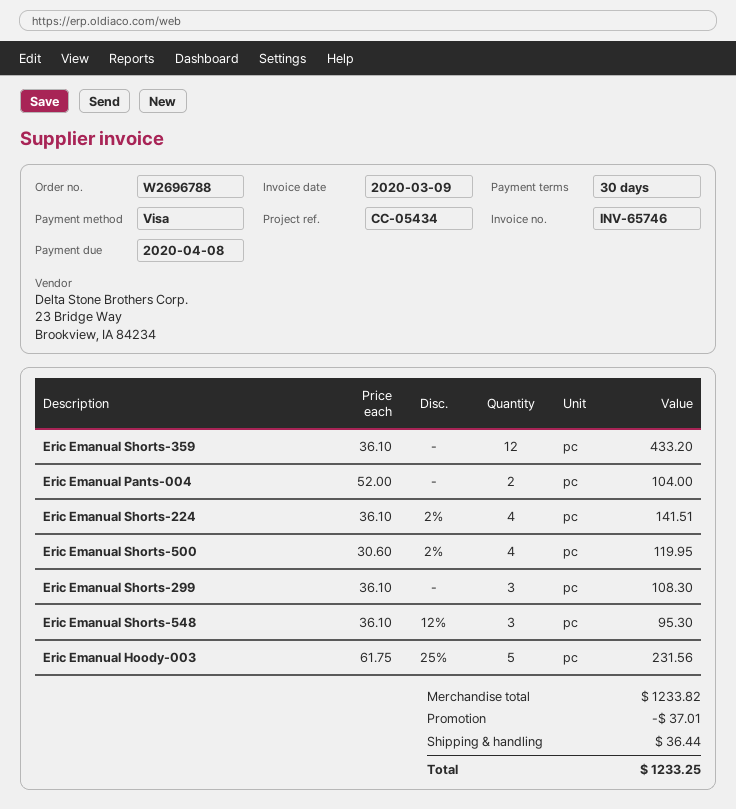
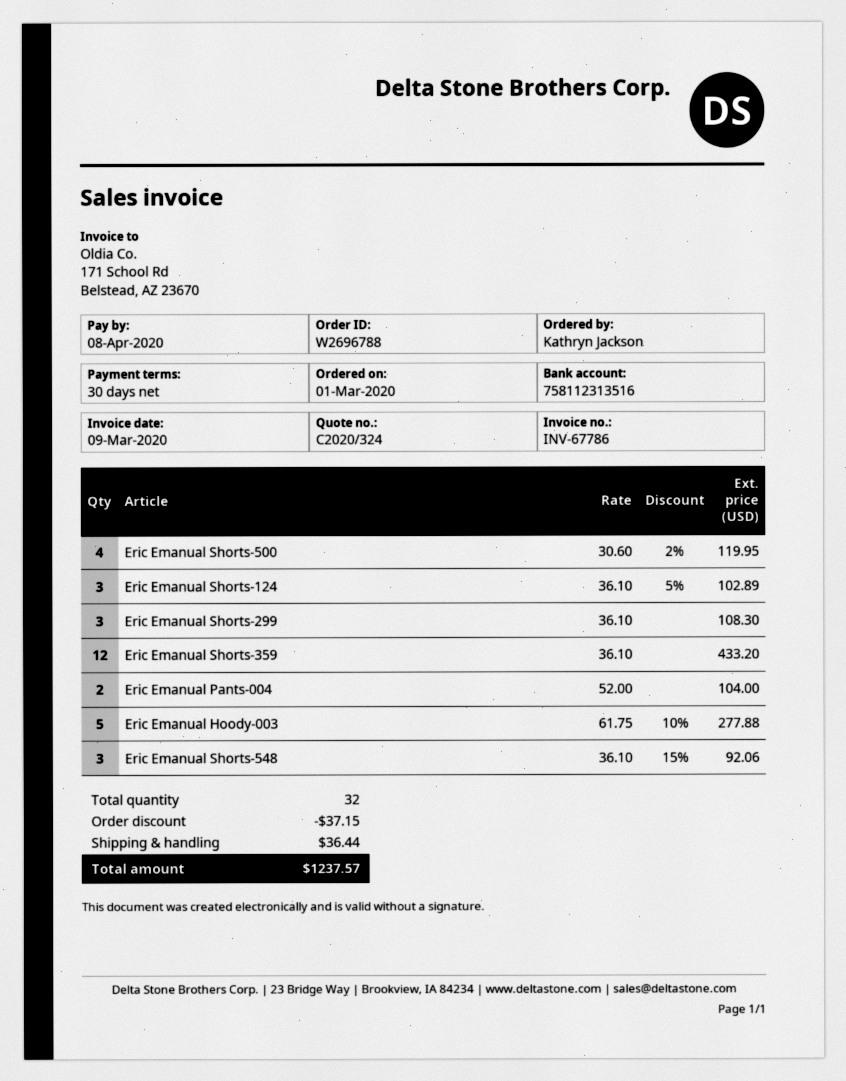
invoice number: INV-65746 -> INV-67786
Eric Emanual Shorts-224: 4 x 36.10 - 2% = 141.51 -> none
Eric Emanual Shorts-548: 3 x 36.10 - 12% = 95.30 -> 3 x 36.10 - 15% = 92.06
Eric Emanual Hoody-003: 5 x 61.75 - 25% = 231.56 -> 5 x 61.75 - 10% = 277.88
Eric Emanual Shorts-124: none -> 3 x 36.10 - 5% = 102.89
discount: 37.01 -> 37.15
total: 1233.25 -> 1237.57

